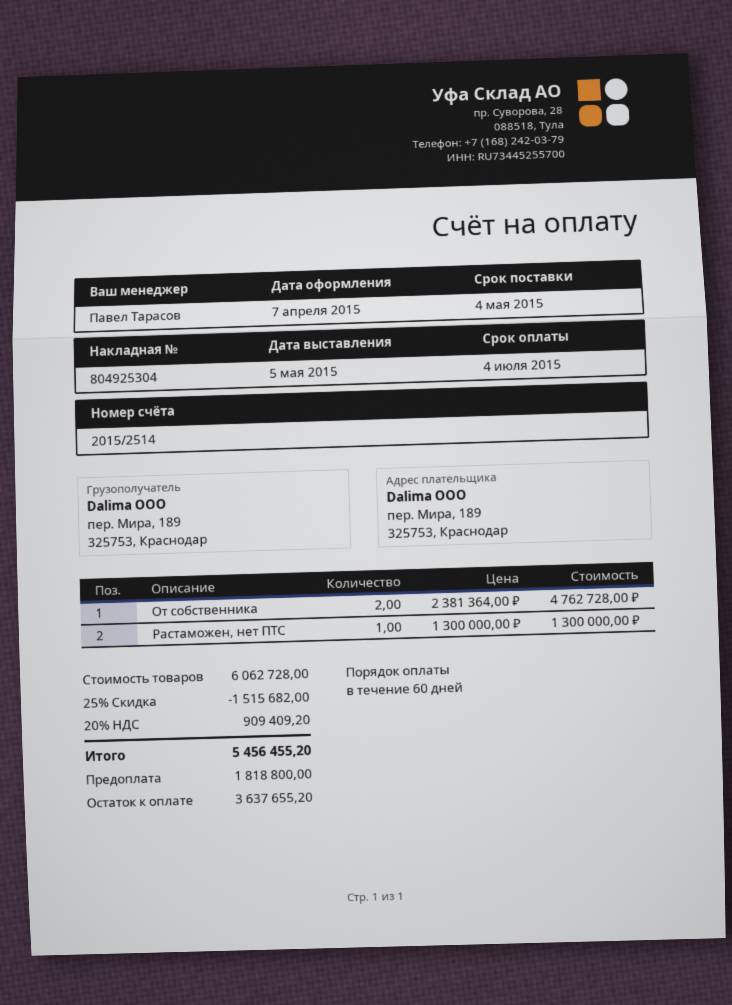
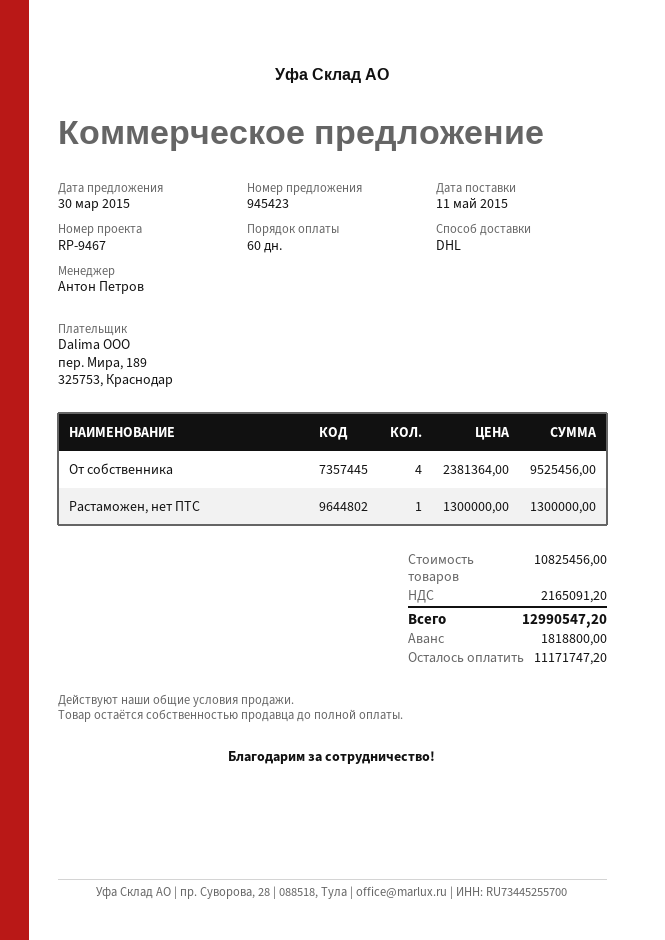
delivery date: 2015-05-04 -> 2015-05-11
sales rep: Павел Тарасов -> Антон Петров
От собственника: 2 x 2381364.00 = 4762728.00 -> 4 x 2381364.00 = 9525456.00
subtotal: 6062728.00 -> 10825456.00
discount: 25% = 1515682.00 -> none
tax: 909409.20 -> 2165091.20
total: 5456455.20 -> 12990547.20
balance: 3637655.20 -> 11171747.20

